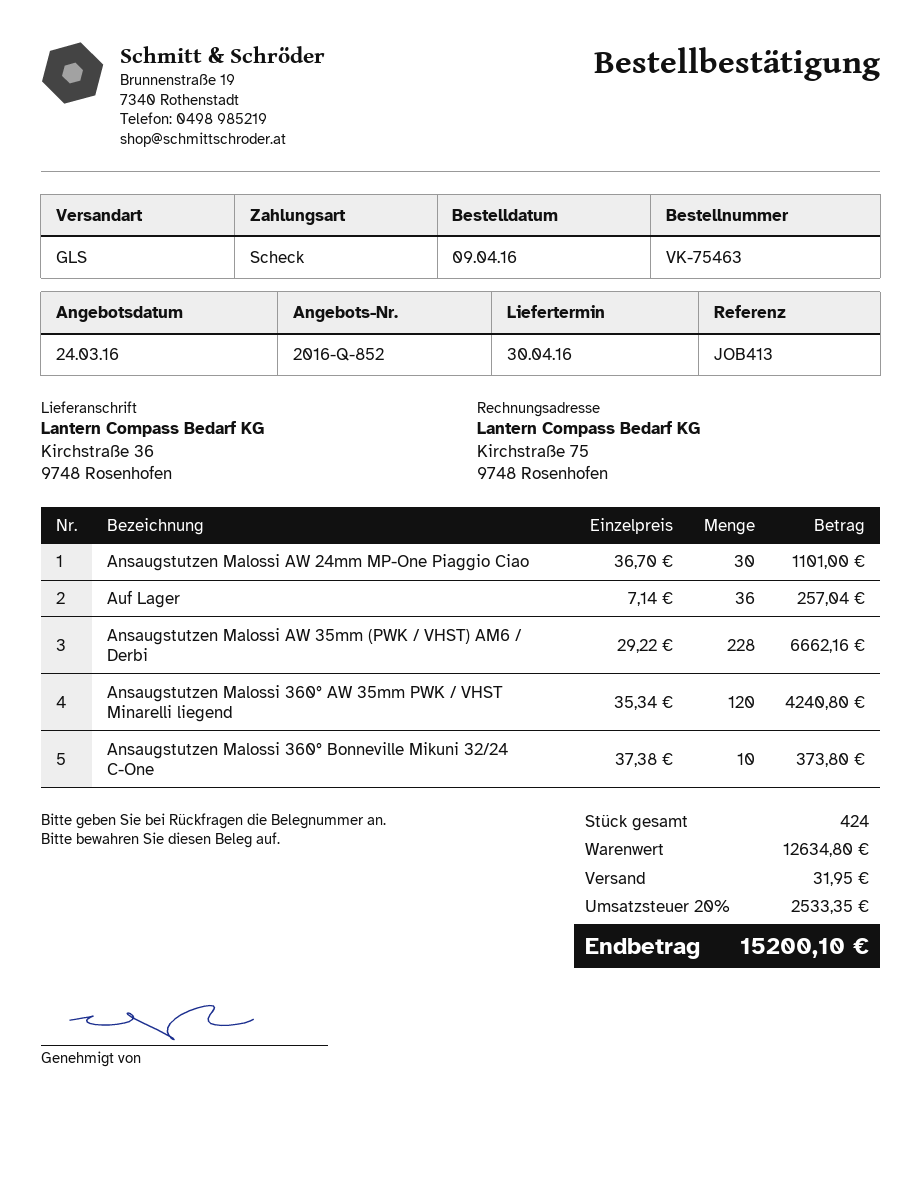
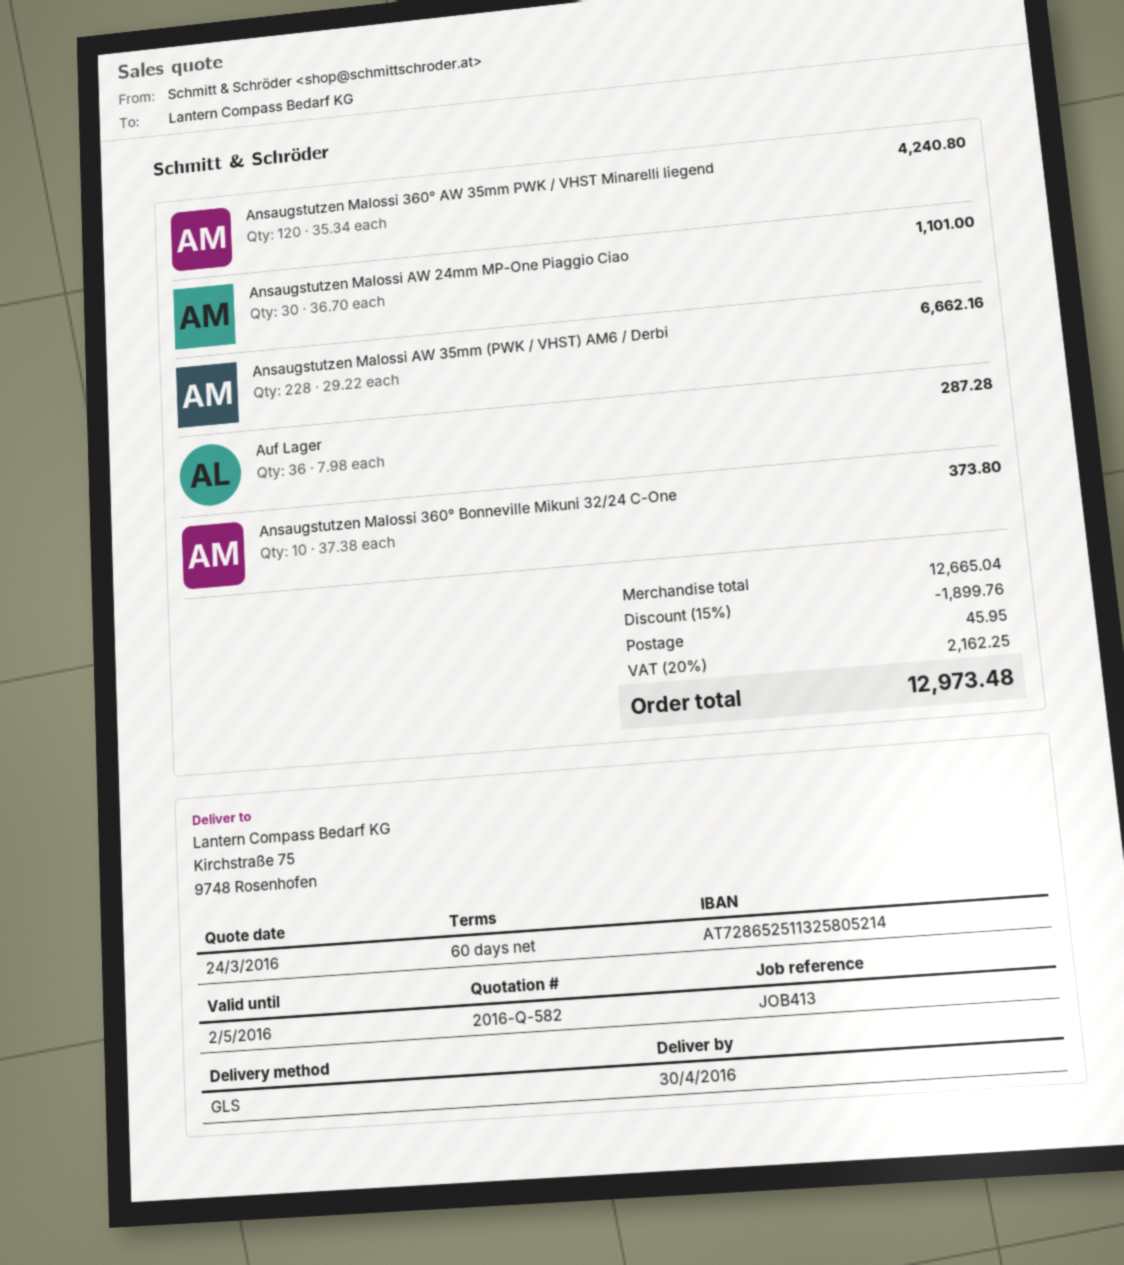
quote number: 2016-Q-852 -> 2016-Q-582
ship to: Kirchstraße 36, 9748 Rosenhofen -> Kirchstraße 75, 9748 Rosenhofen
Auf Lager: 36 x 7.14 = 257.04 -> 36 x 7.98 = 287.28
subtotal: 12634.80 -> 12665.04
discount: none -> 15% = 1899.76
shipping: 31.95 -> 45.95
tax: 20% = 2533.35 -> 20% = 2162.25
total: 15200.10 -> 12973.48

